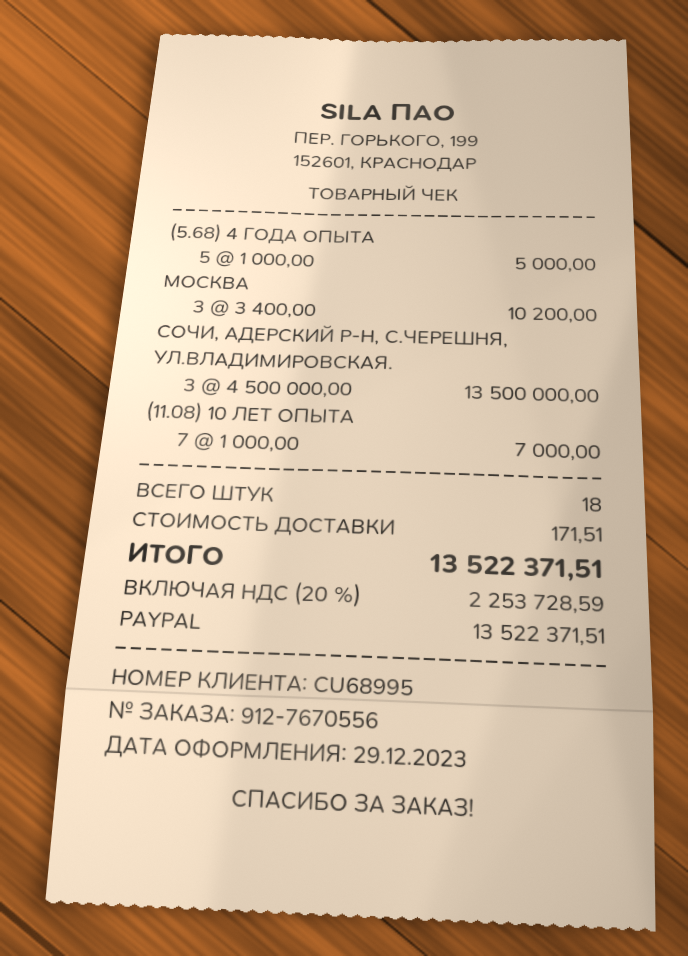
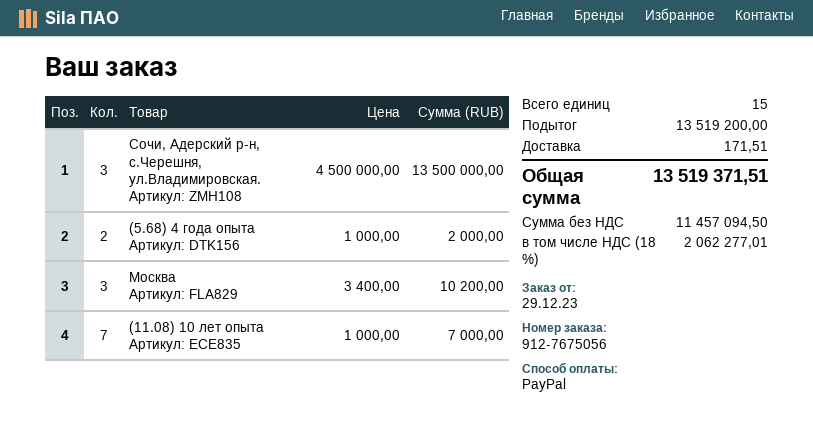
order number: 912-7670556 -> 912-7675056
(5.68) 4 ГОДА ОПЫТА: 5 x 1000.00 = 5000.00 -> 2 x 1000.00 = 2000.00
total quantity: 18 -> 15
tax: 20% = 2253728.59 -> 18% = 2062277.01
total: 13522371.51 -> 13519371.51

